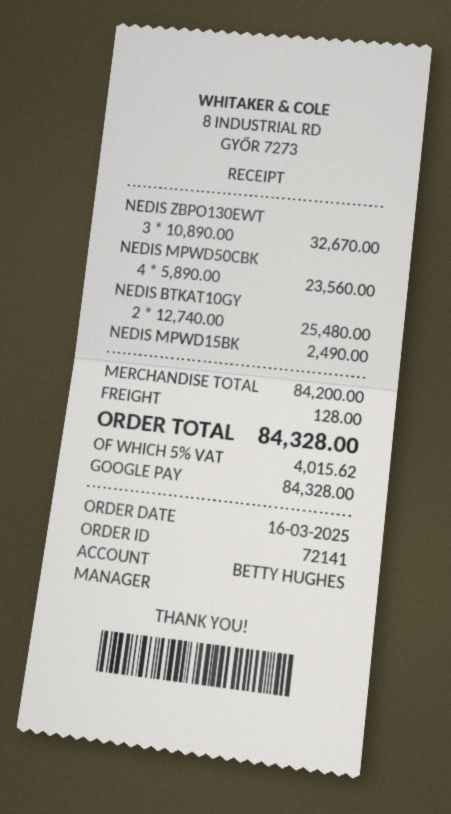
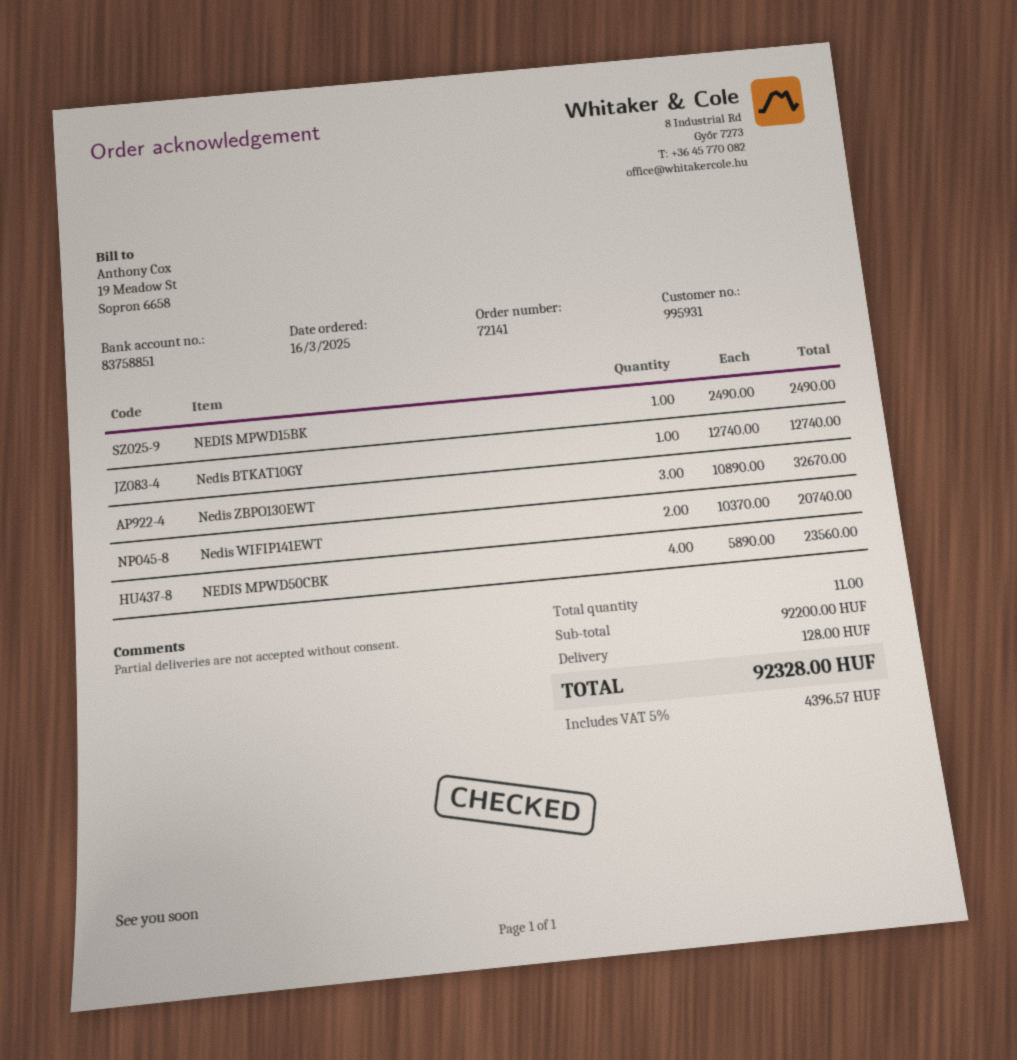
NEDIS BTKAT10GY: 2 x 12740.00 = 25480.00 -> 1 x 12740.00 = 12740.00
Nedis WIFIP141EWT: none -> 2 x 10370.00 = 20740.00
subtotal: 84200.00 -> 92200.00
tax: 5% = 4015.62 -> 5% = 4396.57
total: 84328.00 -> 92328.00

